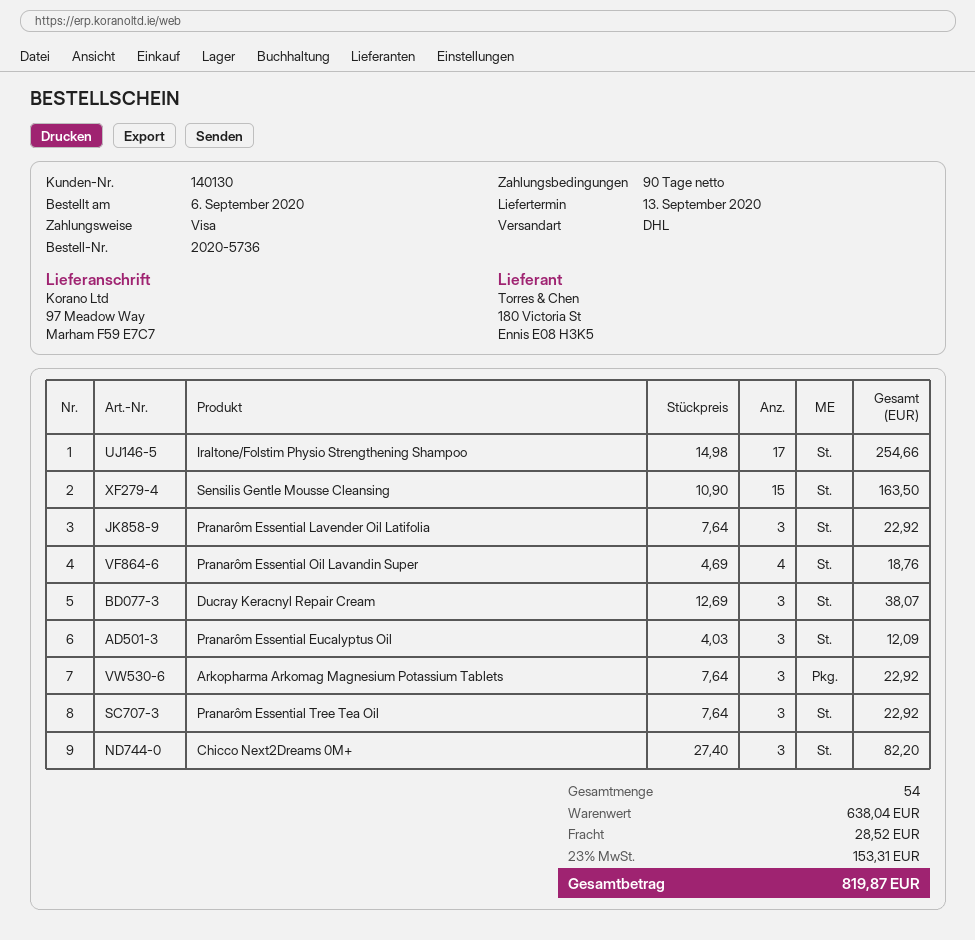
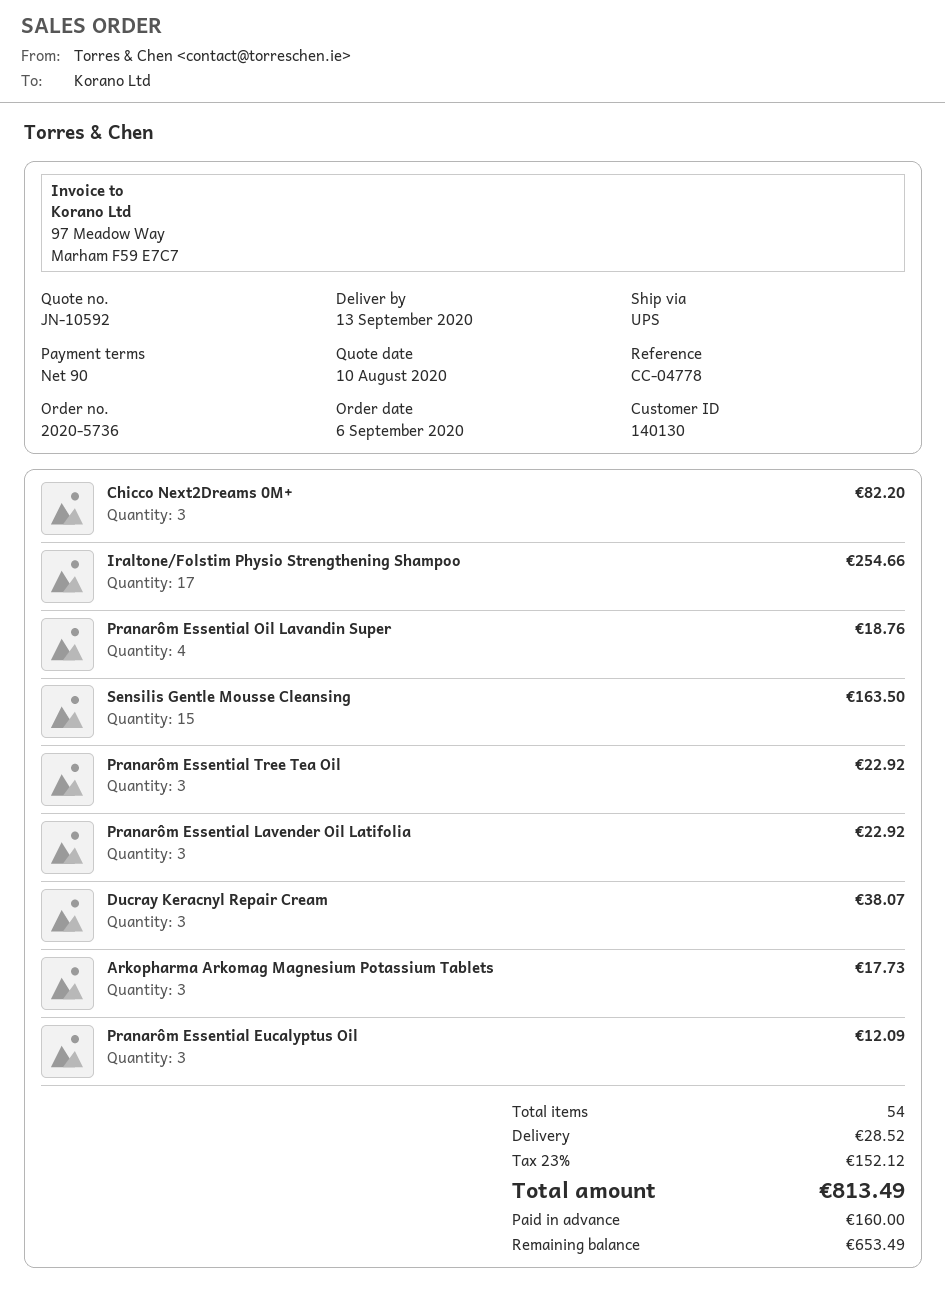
shipping method: DHL -> UPS
Arkopharma Arkomag Magnesium Potassium Tablets: 3 for 22.92 -> 3 for 17.73
tax: 23% = 153.31 -> 23% = 152.12
total: 819.87 -> 813.49

